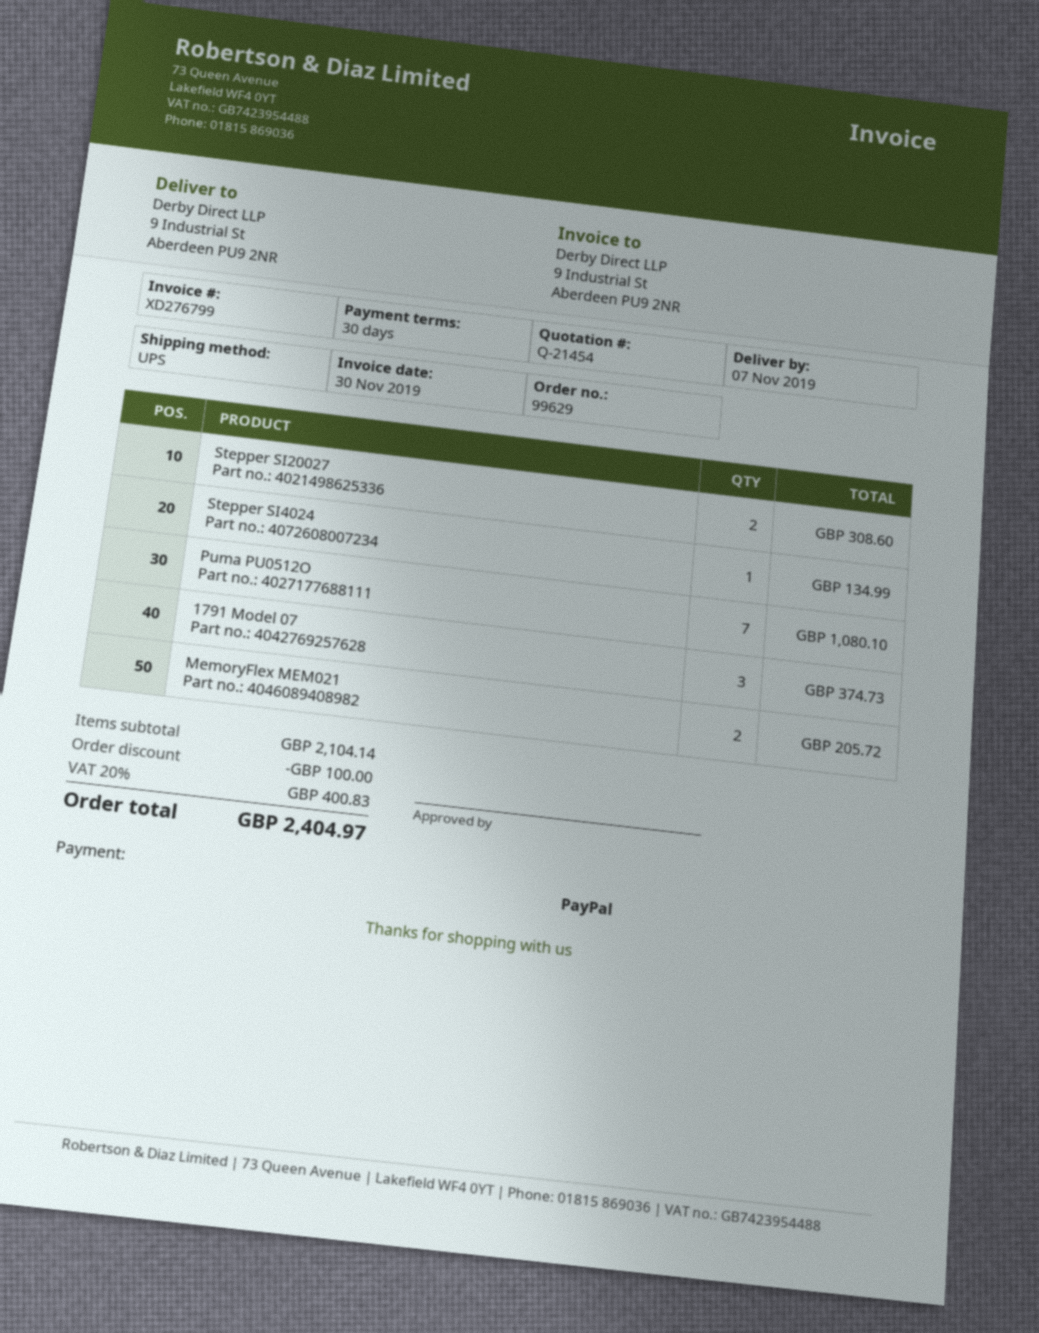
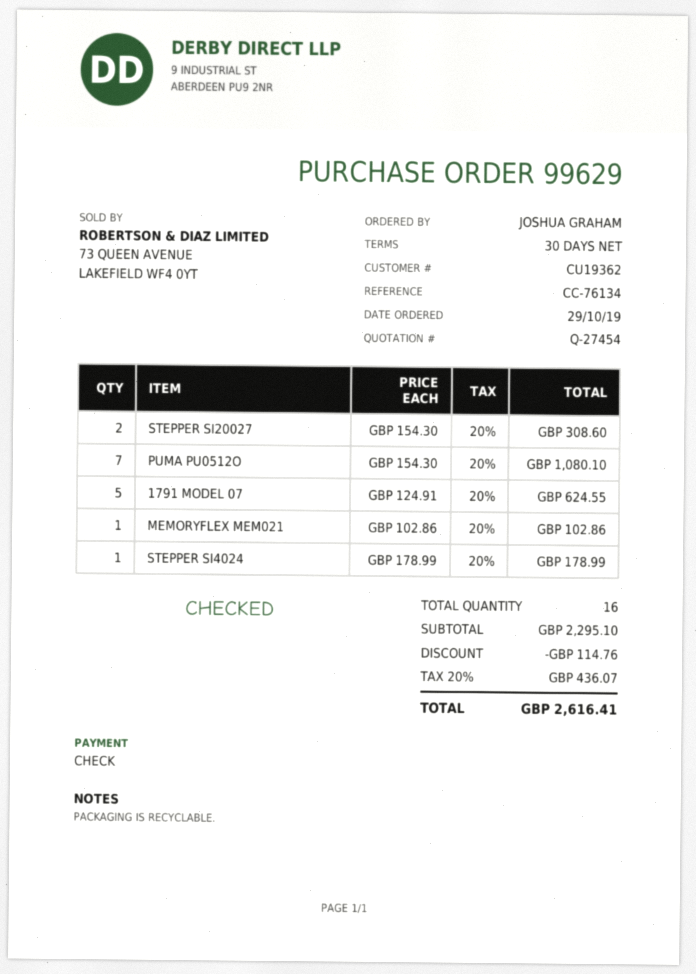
quote number: Q-21454 -> Q-27454
payment method: PayPal -> cheque
Stepper SI4024: 1 for 134.99 -> 1 for 178.99
1791 Model 07: 3 for 374.73 -> 5 for 624.55
MemoryFlex MEM021: 2 for 205.72 -> 1 for 102.86
subtotal: 2104.14 -> 2295.10
discount: 100.00 -> 114.76
tax: 20% = 400.83 -> 20% = 436.07
total: 2404.97 -> 2616.41

